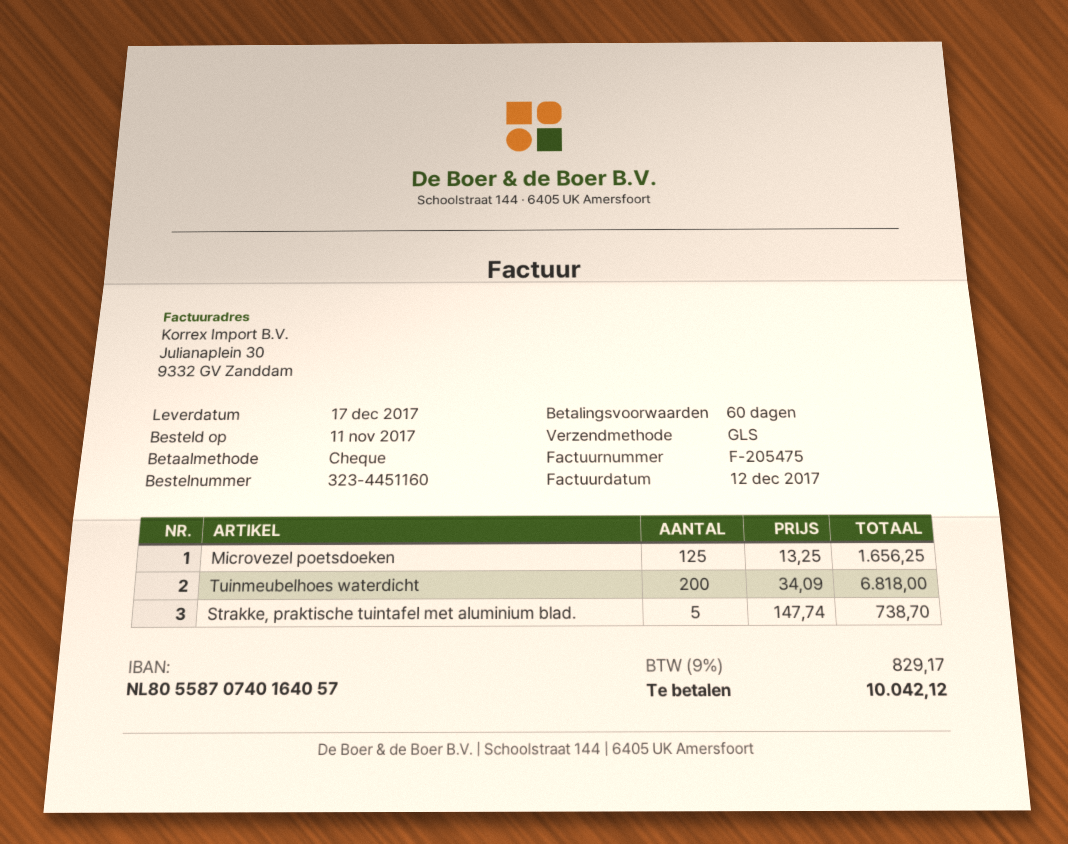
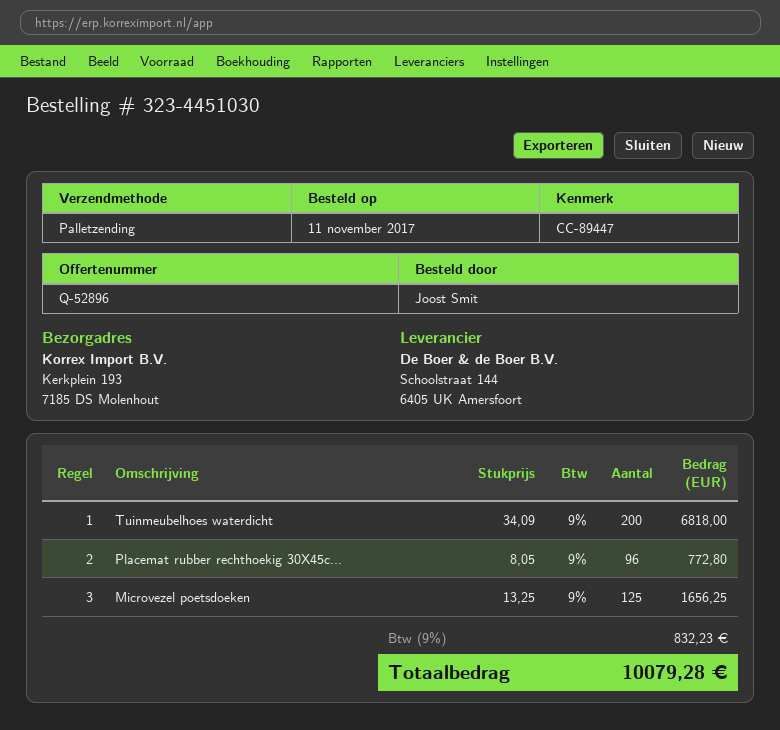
order number: 323-4451160 -> 323-4451030
shipping method: GLS -> pallet freight
Strakke, praktische tuintafel met aluminium blad.: 5 x 147.74 = 738.70 -> none
Placemat rubber rechthoekig 30X45c...: none -> 96 x 8.05 = 772.80
tax: 9% = 829.17 -> 9% = 832.23
total: 10042.12 -> 10079.28

